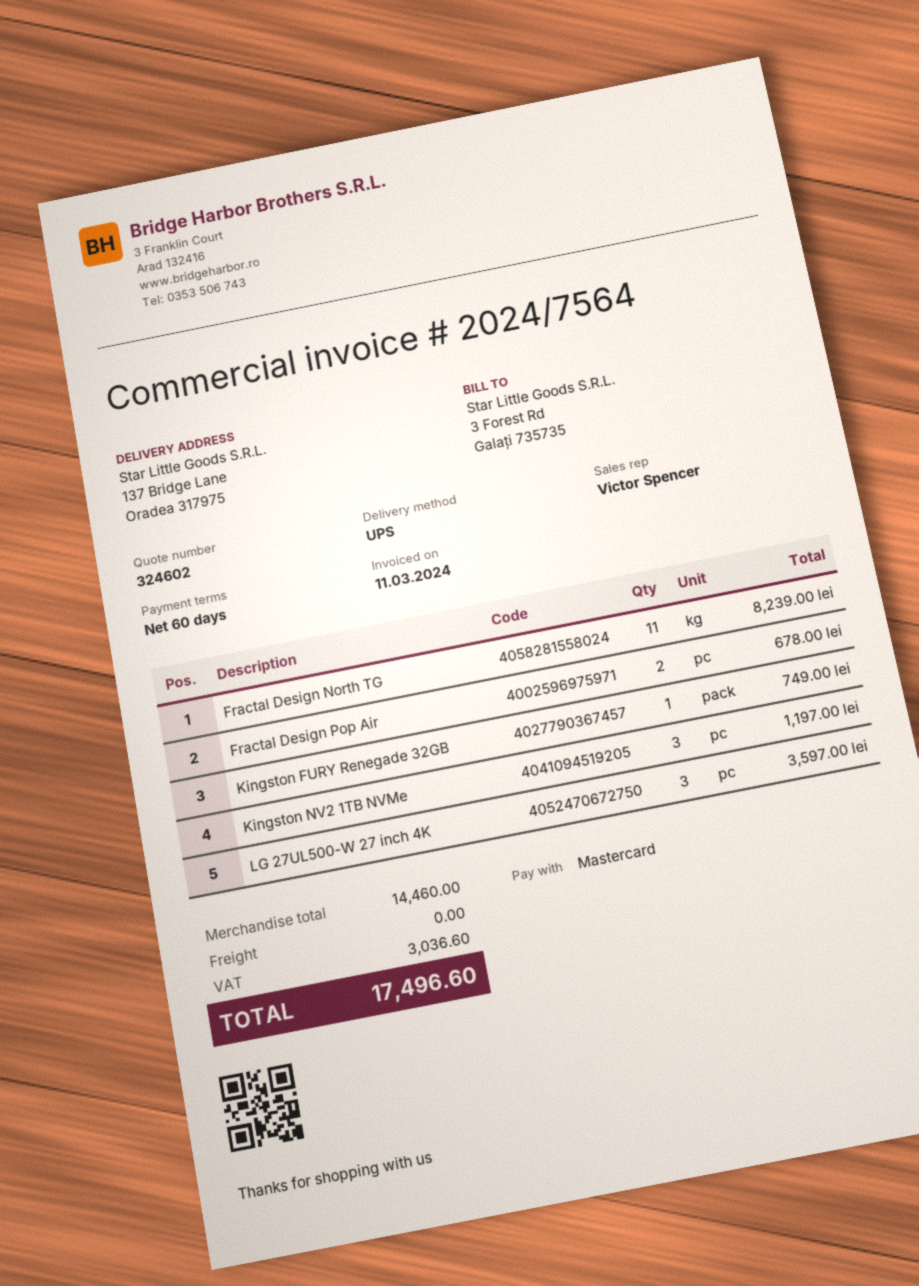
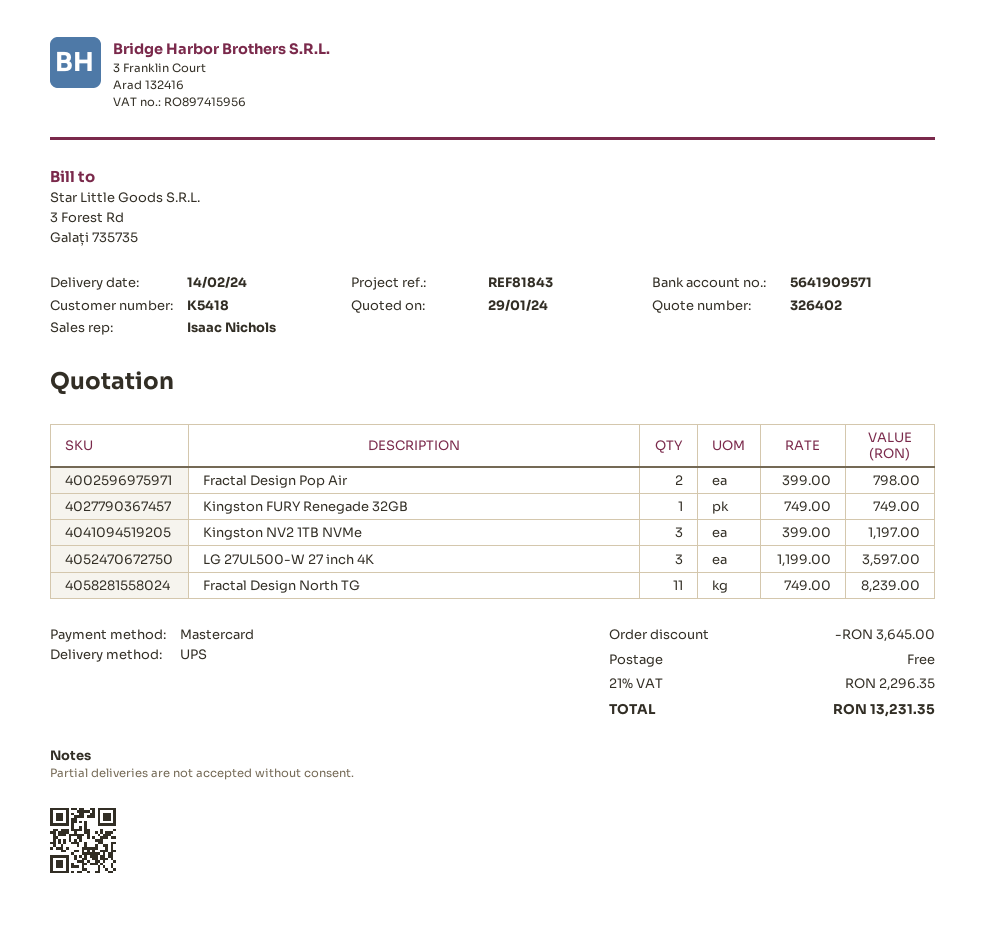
quote number: 324602 -> 326402
sales rep: Victor Spencer -> Isaac Nichols
Fractal Design Pop Air: 2 for 678.00 -> 2 for 798.00
discount: none -> 3645.00
tax: 3036.60 -> 2296.35
total: 17496.60 -> 13231.35

